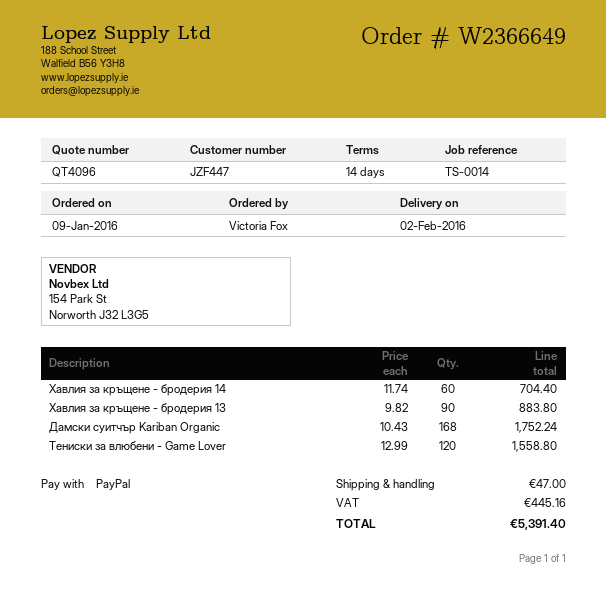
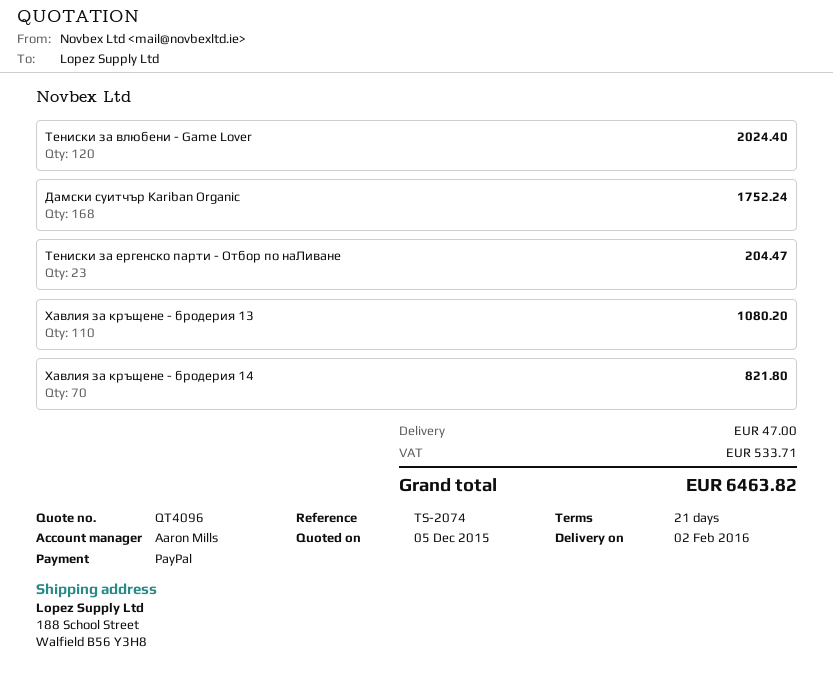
payment terms: 14 days -> 21 days
reference: TS-0014 -> TS-2074
Хавлия за кръщене - бродерия 14: 60 for 704.40 -> 70 for 821.80
Хавлия за кръщене - бродерия 13: 90 for 883.80 -> 110 for 1080.20
Tениски за влюбени - Game Lover: 120 for 1558.80 -> 120 for 2024.40
Тениски за ергенско парти - Отбор по наЛиване: none -> 23 for 204.47
tax: 445.16 -> 533.71
total: 5391.40 -> 6463.82

